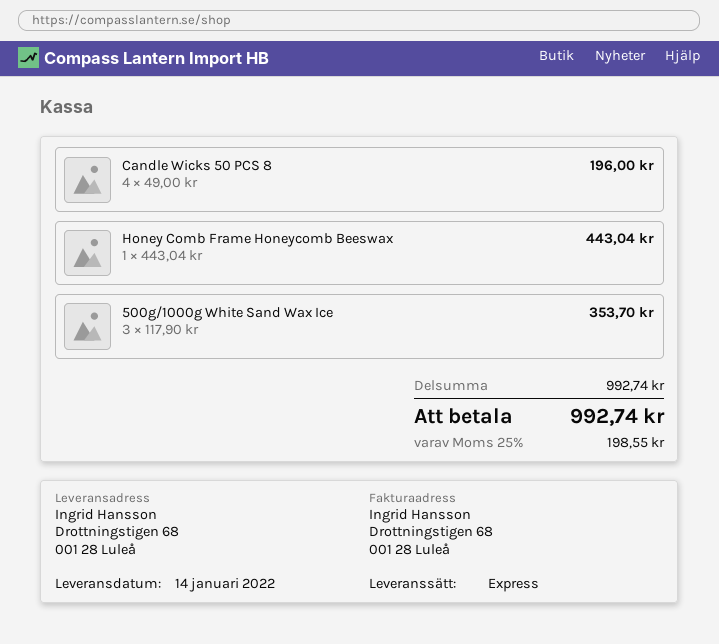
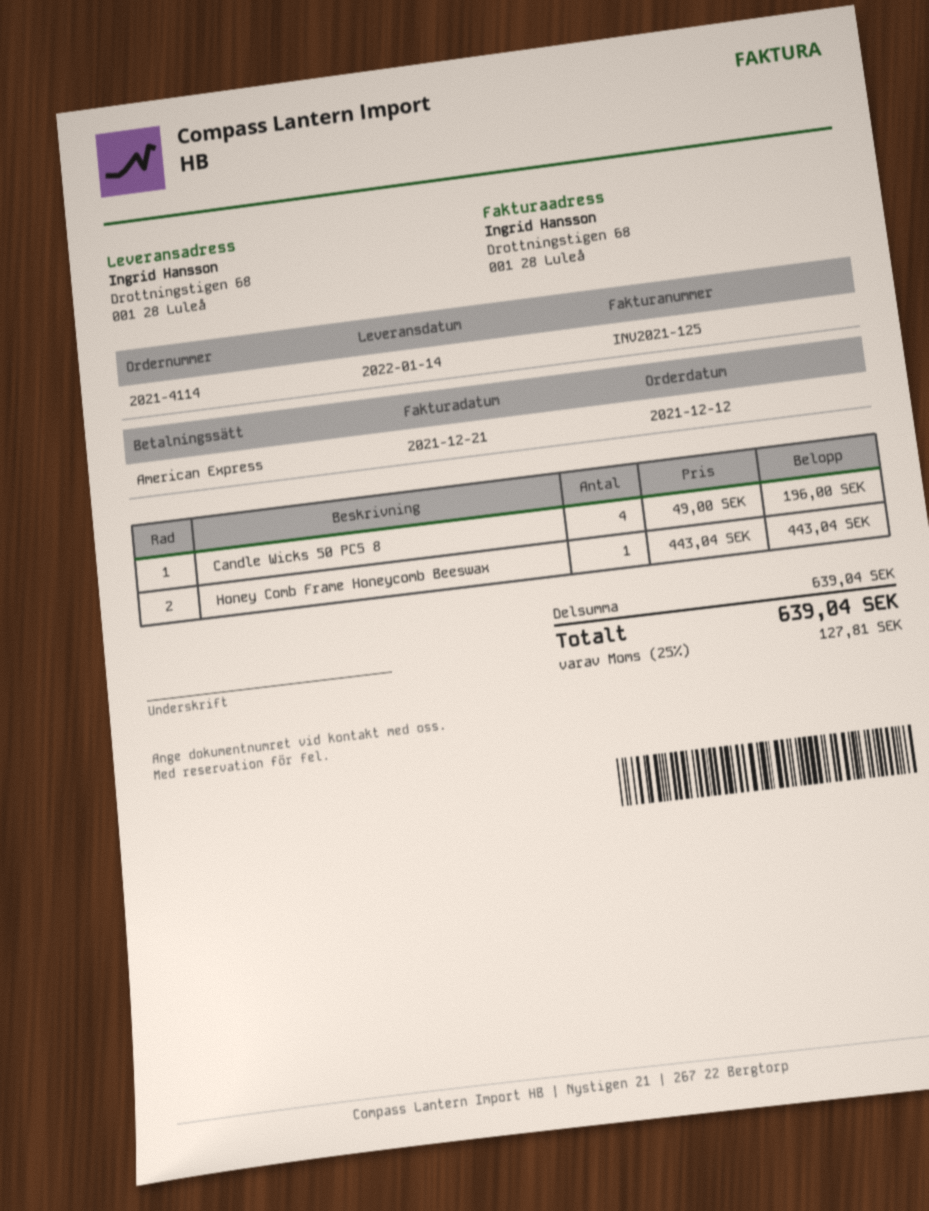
500g/1000g White Sand Wax Ice: 3 x 117.90 = 353.70 -> none
subtotal: 992.74 -> 639.04
tax: 25% = 198.55 -> 25% = 127.81
total: 992.74 -> 639.04

